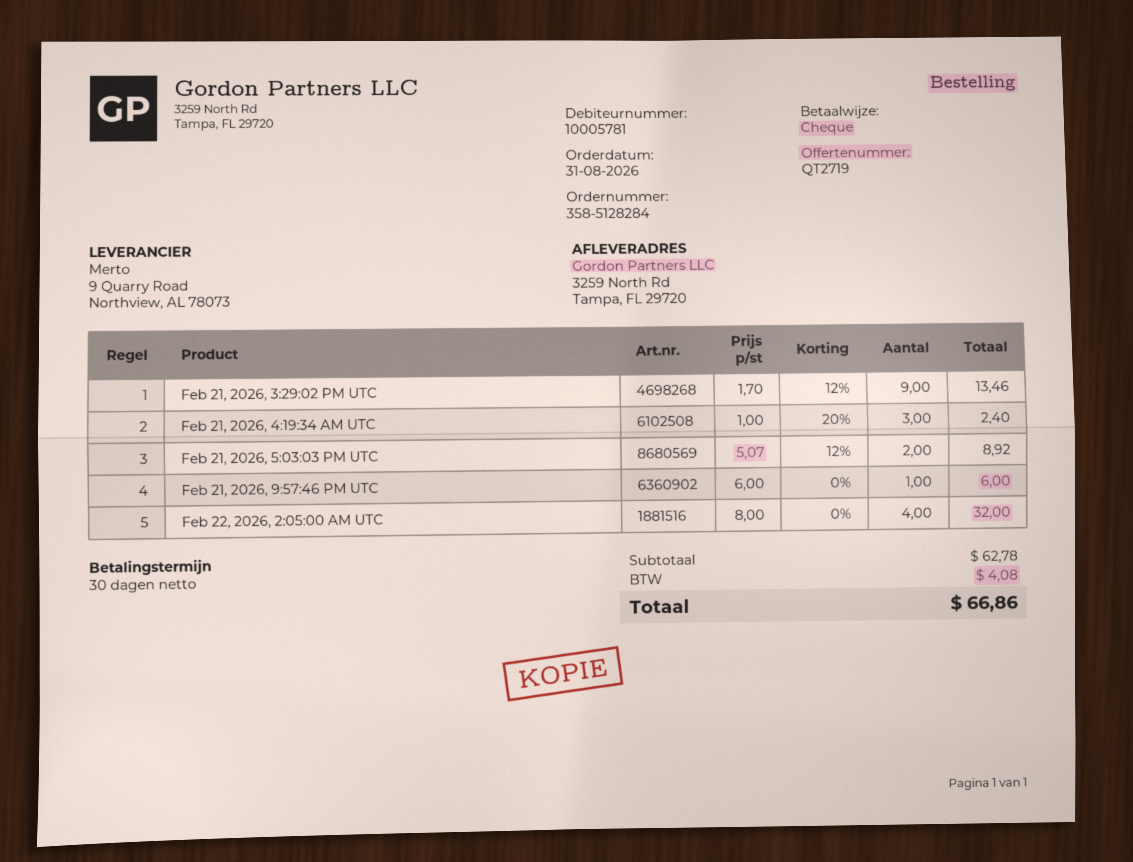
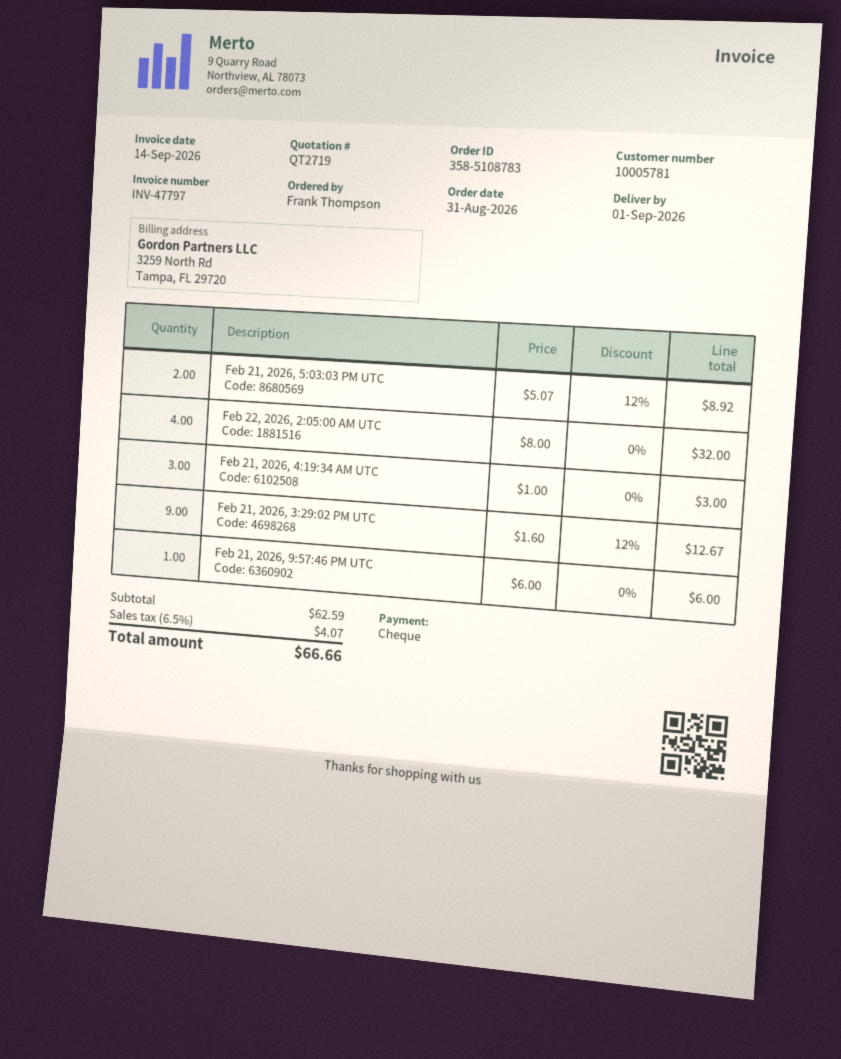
order number: 358-5128284 -> 358-5108783
Feb 21, 2026, 3:29:02 PM UTC: 9 x 1.70 - 12% = 13.46 -> 9 x 1.60 - 12% = 12.67
Feb 21, 2026, 4:19:34 AM UTC: 3 x 1.00 - 20% = 2.40 -> 3 x 1.00 = 3.00
subtotal: 62.78 -> 62.59
tax: 4.08 -> 4.07
total: 66.86 -> 66.66

